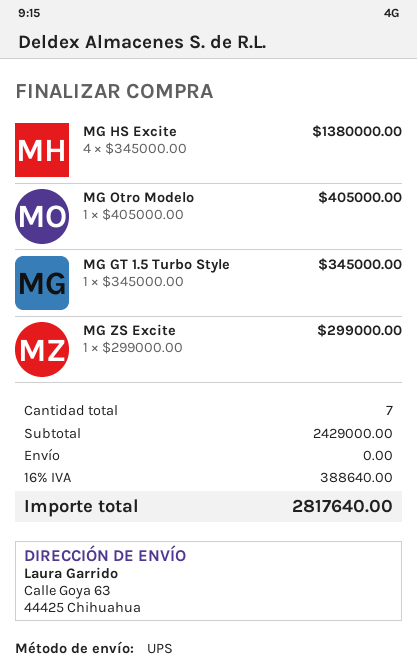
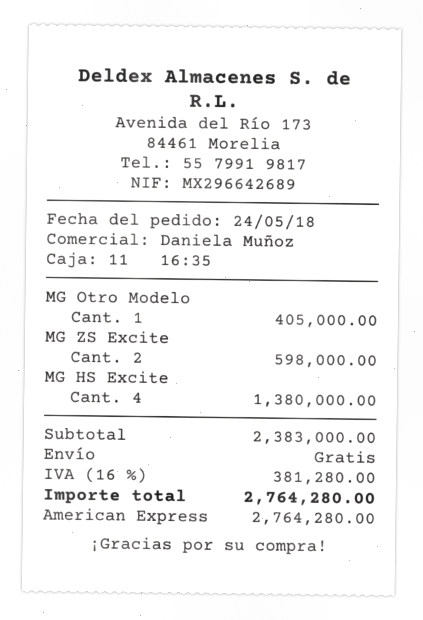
MG GT 1.5 Turbo Style: 1 for 345000.00 -> none
MG ZS Excite: 1 for 299000.00 -> 2 for 598000.00
subtotal: 2429000.00 -> 2383000.00
tax: 16% = 388640.00 -> 16% = 381280.00
total: 2817640.00 -> 2764280.00

